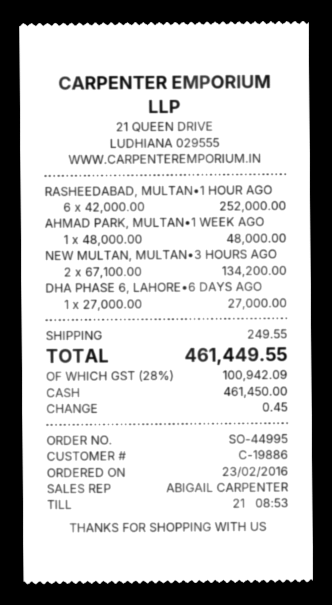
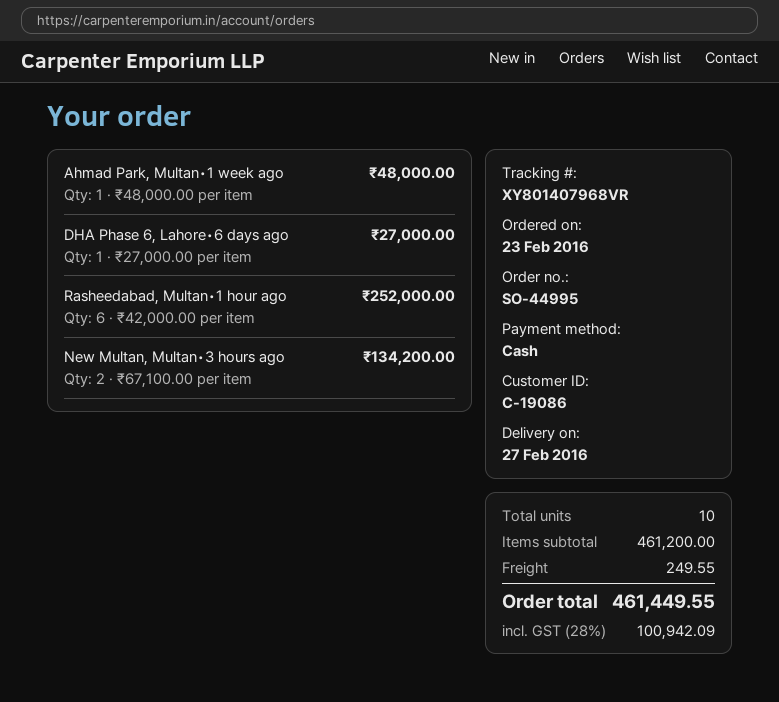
customer number: C-19886 -> C-19086

